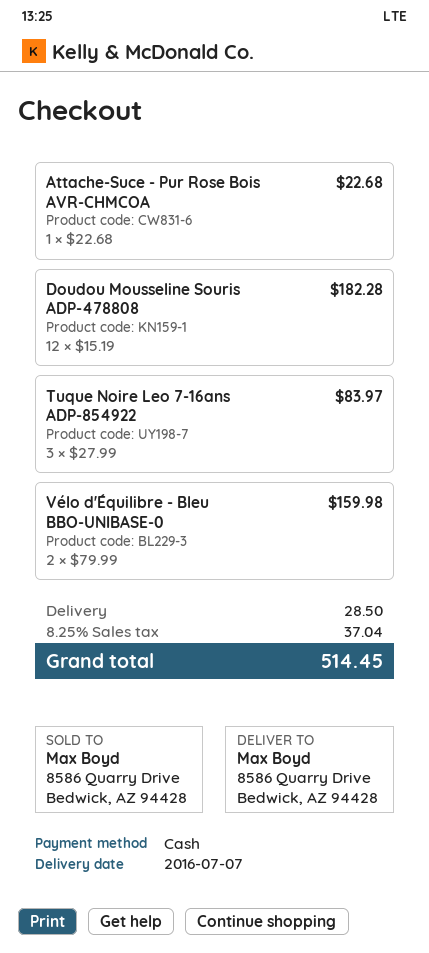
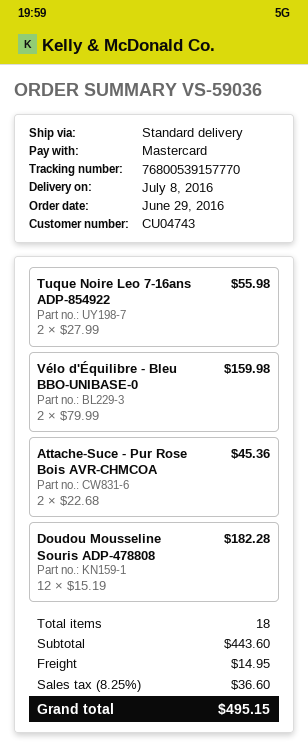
delivery date: 2016-07-07 -> 2016-07-08
payment method: cash -> Mastercard
Attache-Suce - Pur Rose Bois AVR-CHMCOA: 1 x 22.68 = 22.68 -> 2 x 22.68 = 45.36
Tuque Noire Leo 7-16ans ADP-854922: 3 x 27.99 = 83.97 -> 2 x 27.99 = 55.98
shipping: 28.50 -> 14.95
tax: 8.25% = 37.04 -> 8.25% = 36.60
total: 514.45 -> 495.15

